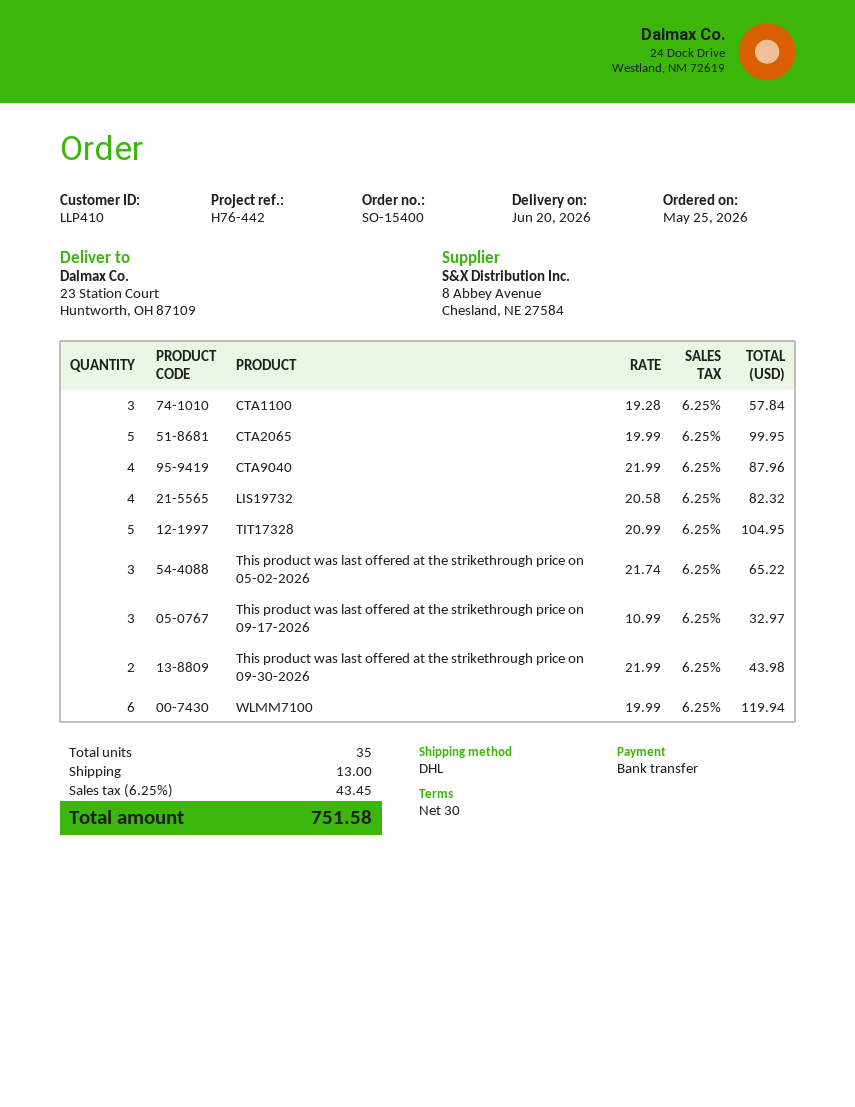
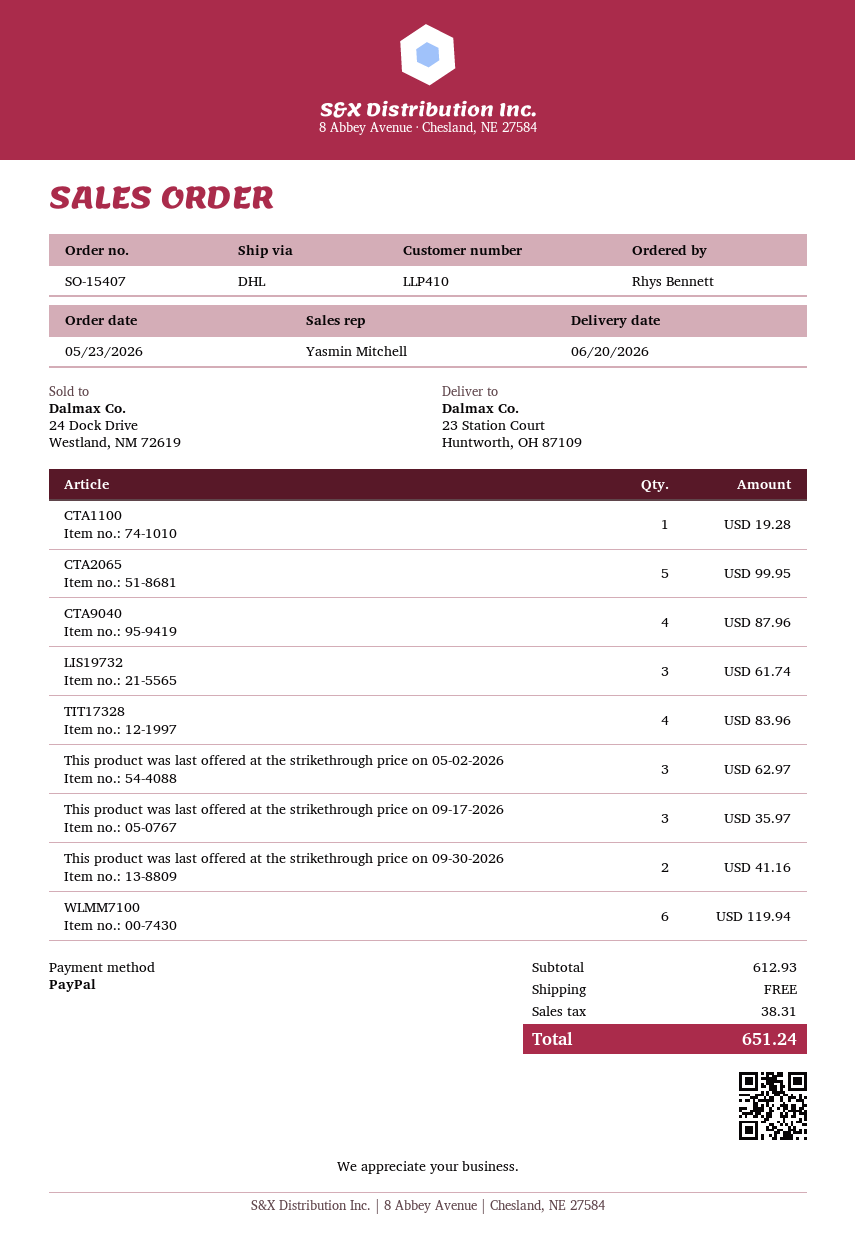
order number: SO-15400 -> SO-15407
order date: 2026-05-25 -> 2026-05-23
payment method: bank transfer -> PayPal
CTA1100: 3 for 57.84 -> 1 for 19.28
LIS19732: 4 for 82.32 -> 3 for 61.74
TIT17328: 5 for 104.95 -> 4 for 83.96
This product was last offered at the strikethrough price on 05-02-2026: 3 for 65.22 -> 3 for 62.97
This product was last offered at the strikethrough price on 09-17-2026: 3 for 32.97 -> 3 for 35.97
This product was last offered at the strikethrough price on 09-30-2026: 2 for 43.98 -> 2 for 41.16
shipping: 13.00 -> 0.00
tax: 43.45 -> 38.31
total: 751.58 -> 651.24

